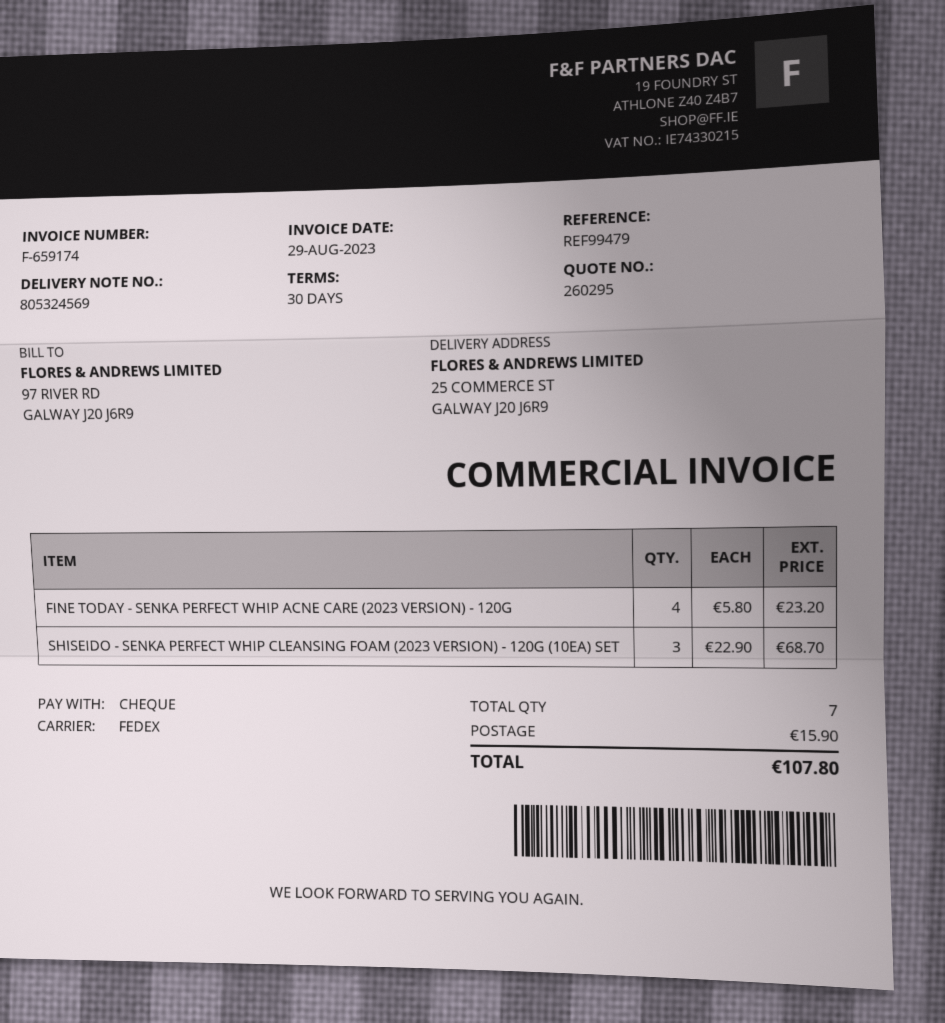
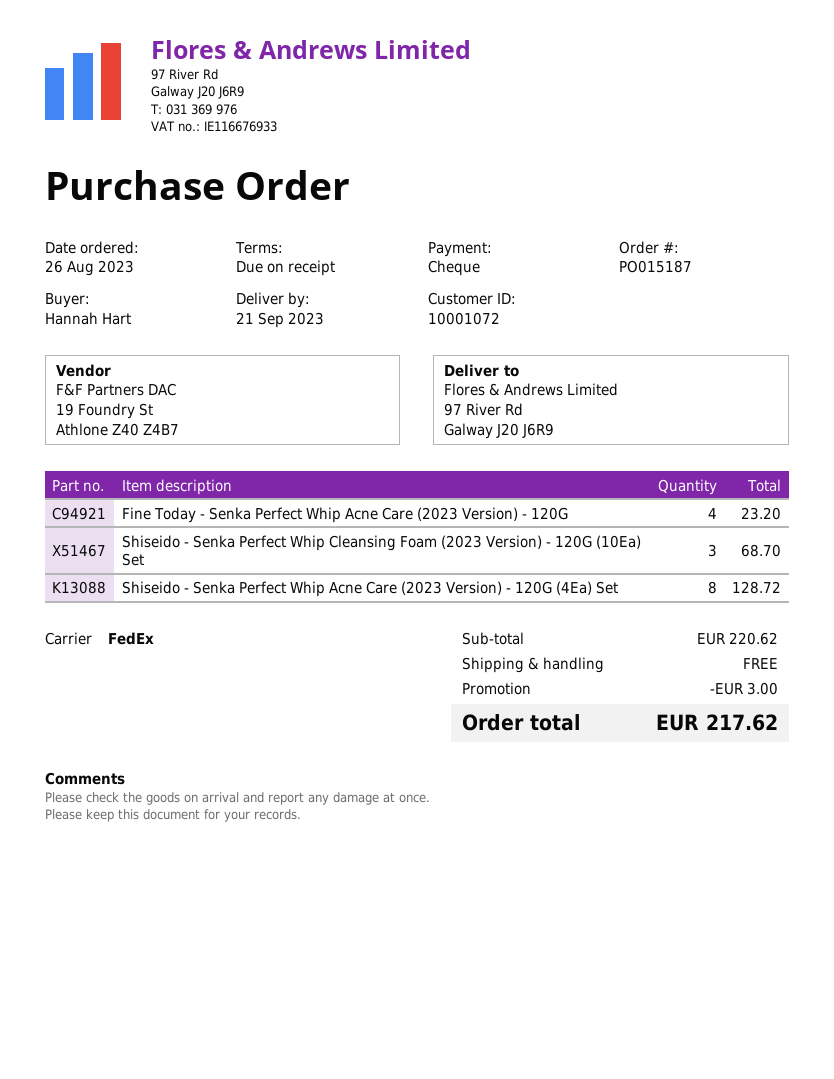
payment terms: 30 days -> on receipt
ship to: 25 COMMERCE ST, GALWAY J20 J6R9 -> 97 River Rd, Galway J20 J6R9
Shiseido - Senka Perfect Whip Acne Care (2023 Version) - 120G (4Ea) Set: none -> 8 for 128.72
discount: none -> 3.00
shipping: 15.90 -> 0.00
total: 107.80 -> 217.62

